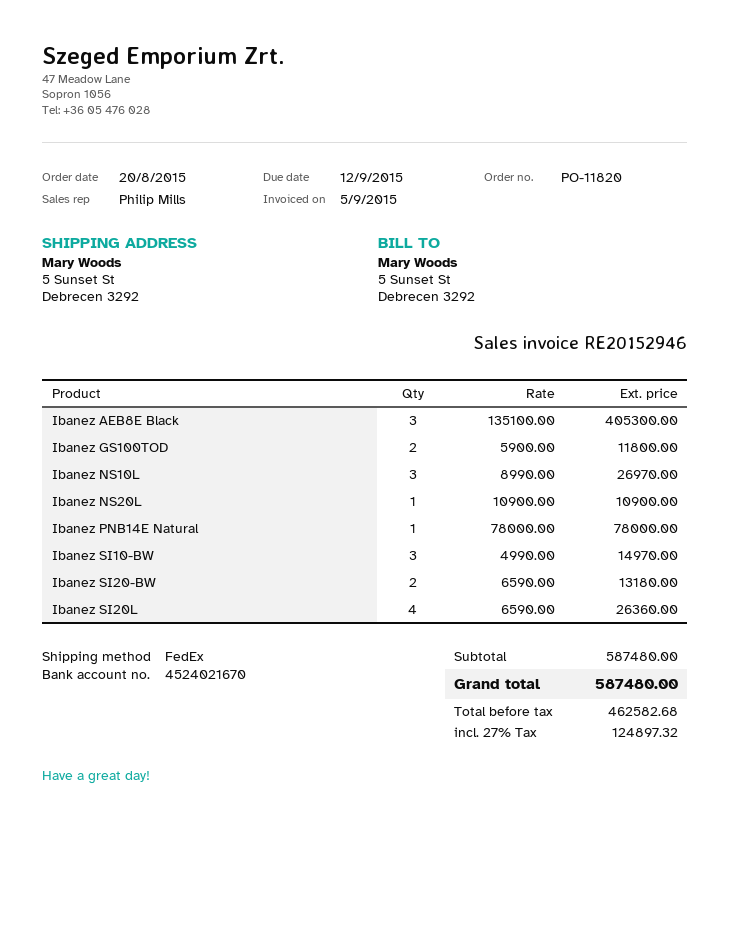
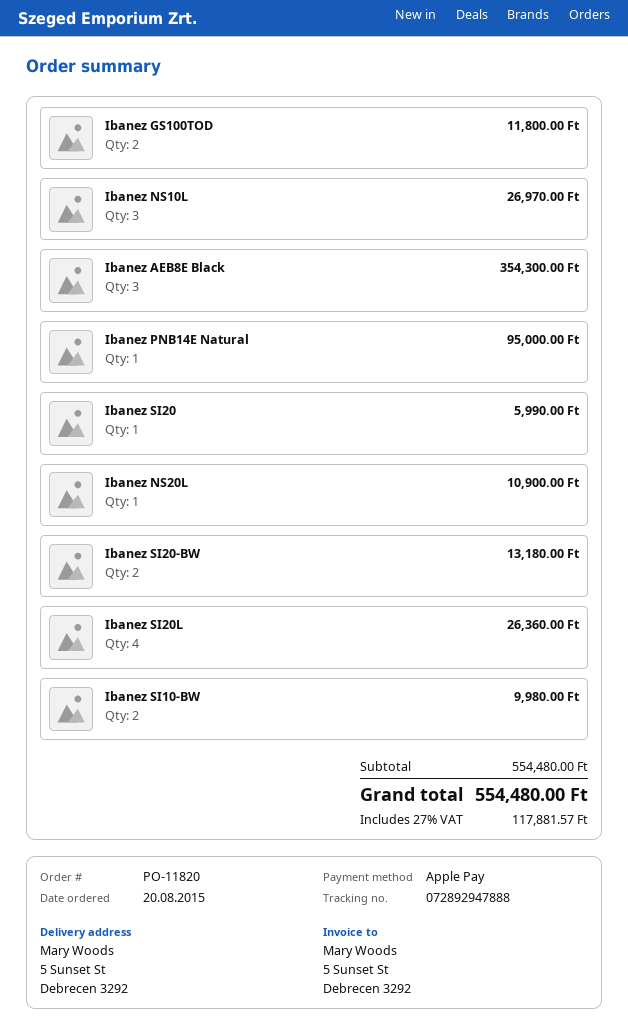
Ibanez AEB8E Black: 3 for 405300.00 -> 3 for 354300.00
Ibanez PNB14E Natural: 1 for 78000.00 -> 1 for 95000.00
Ibanez SI10-BW: 3 for 14970.00 -> 2 for 9980.00
Ibanez SI20: none -> 1 for 5990.00
subtotal: 587480.00 -> 554480.00
tax: 27% = 124897.32 -> 27% = 117881.57
total: 587480.00 -> 554480.00

